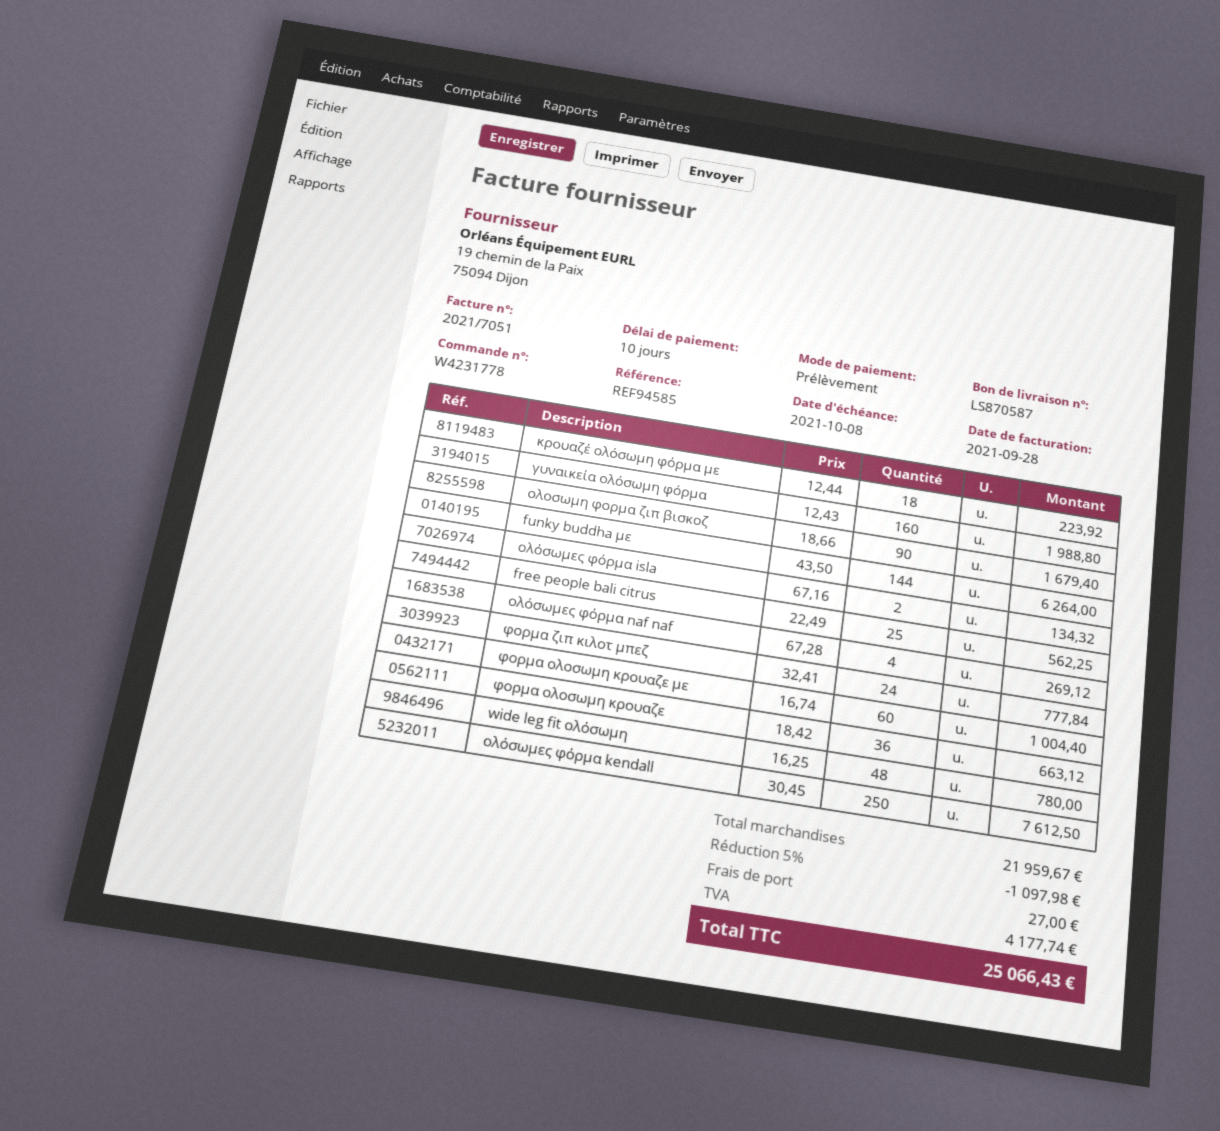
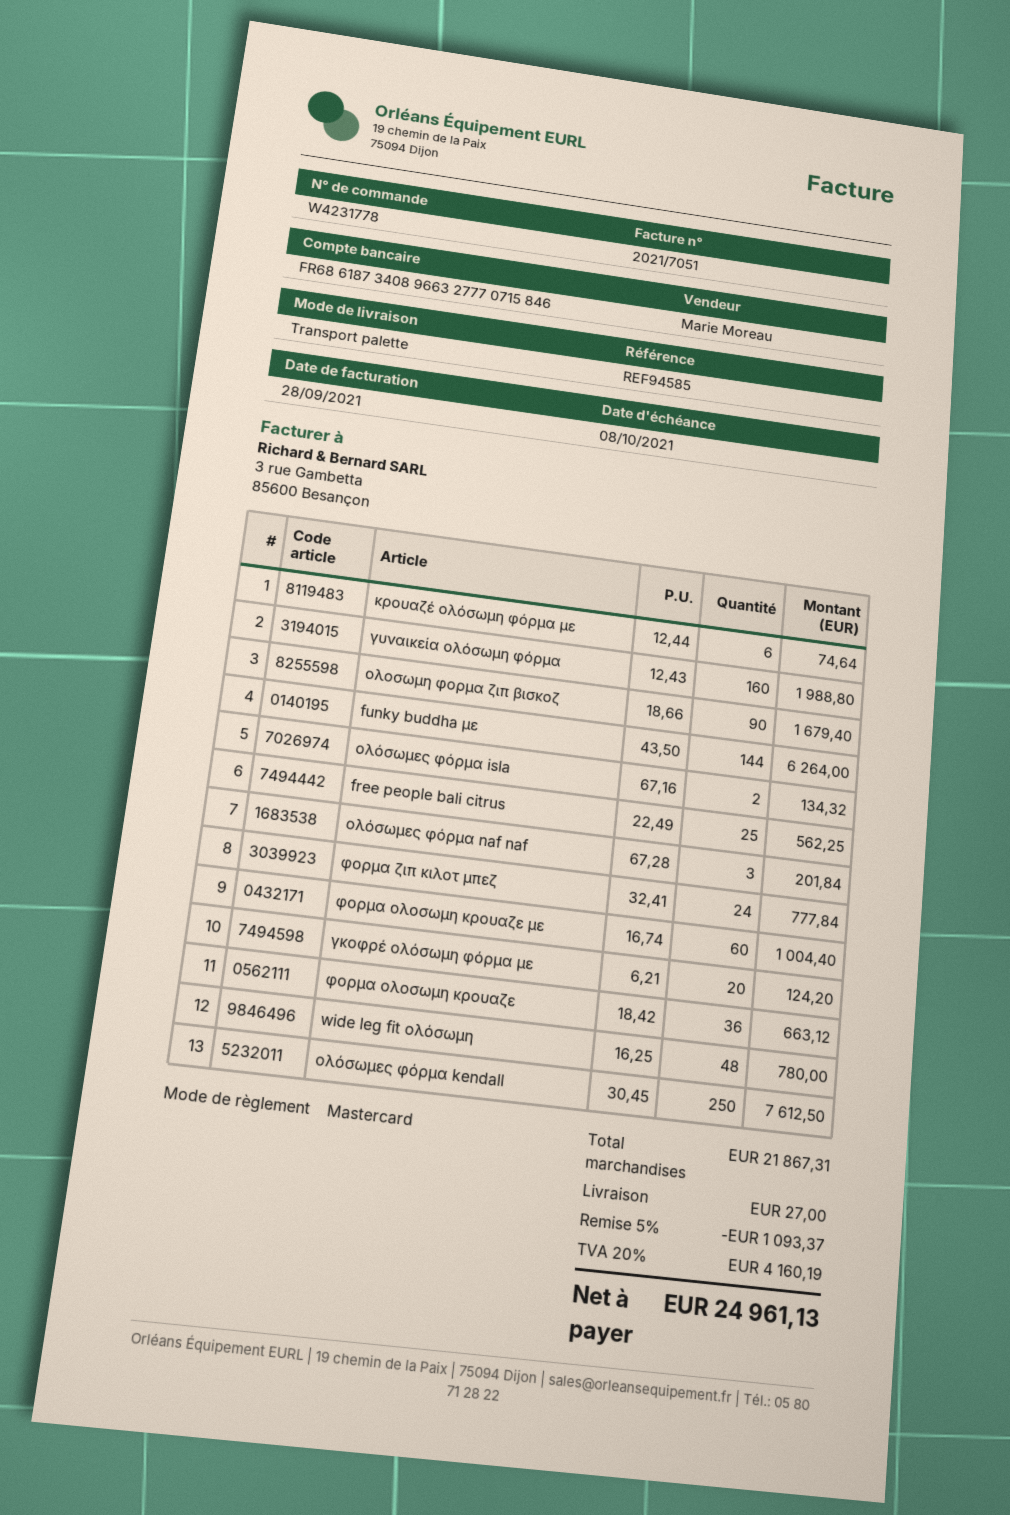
payment method: direct debit -> Mastercard
κρουαζέ ολόσωμη φόρμα με: 18 x 12.44 = 223.92 -> 6 x 12.44 = 74.64
ολόσωμες φόρμα naf naf: 4 x 67.28 = 269.12 -> 3 x 67.28 = 201.84
γκοφρέ ολόσωμη φόρμα με: none -> 20 x 6.21 = 124.20
subtotal: 21959.67 -> 21867.31
discount: 5% = 1097.98 -> 5% = 1093.37
tax: 4177.74 -> 4160.19
total: 25066.43 -> 24961.13

